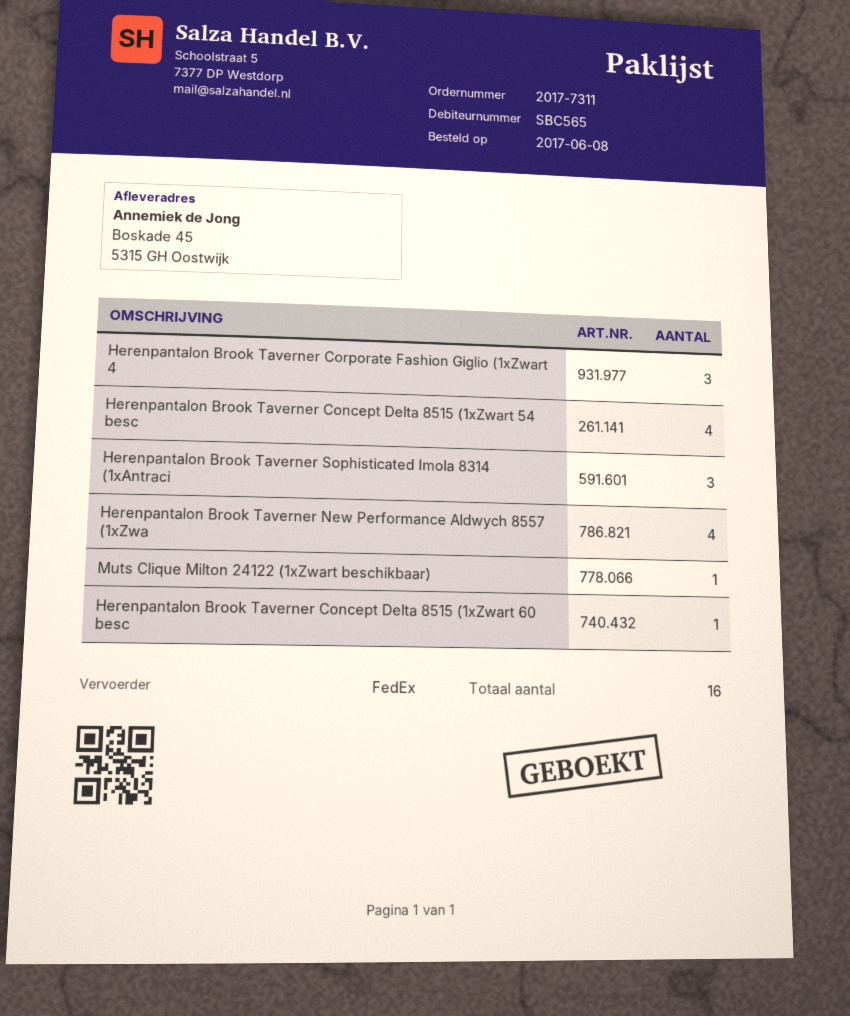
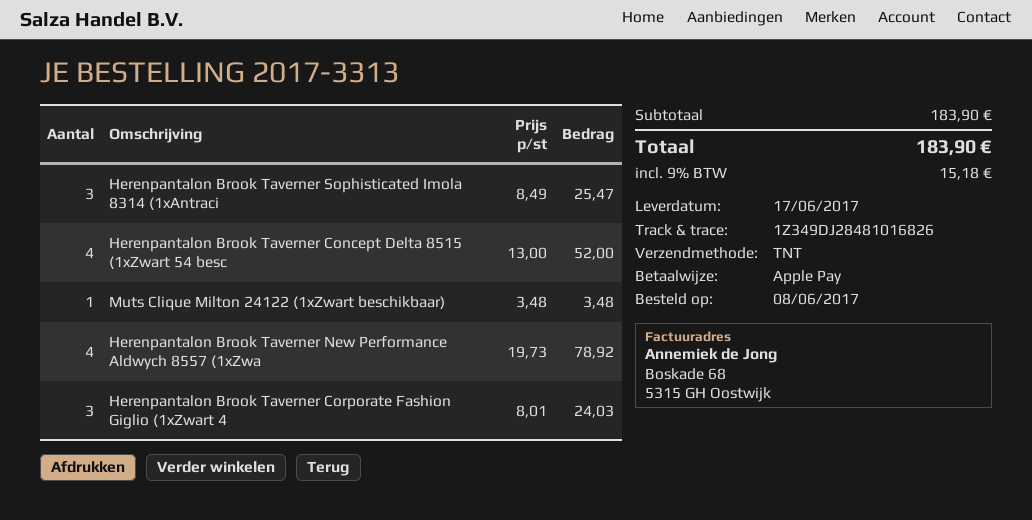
order number: 2017-7311 -> 2017-3313
shipping method: FedEx -> TNT
Herenpantalon Brook Taverner Concept Delta 8515 (1xZwart 60 besc: 1 -> none

